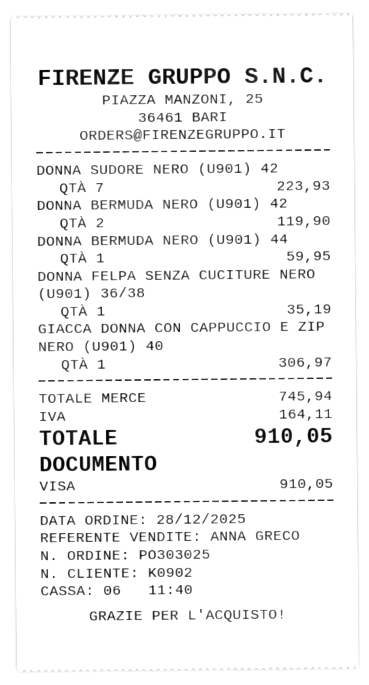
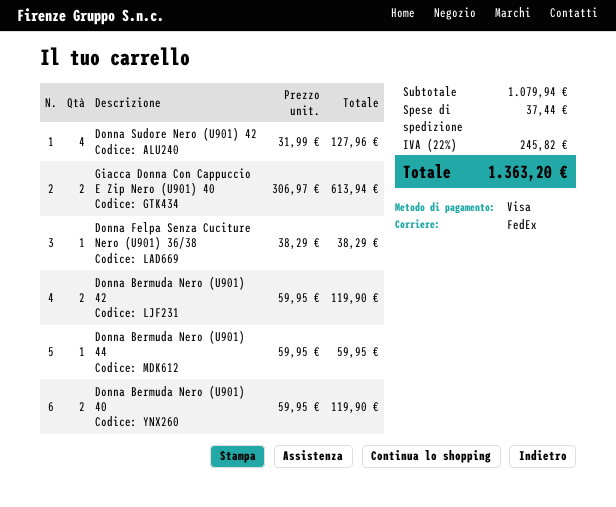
DONNA SUDORE NERO (U901) 42: 7 for 223.93 -> 4 for 127.96
DONNA FELPA SENZA CUCITURE NERO (U901) 36/38: 1 for 35.19 -> 1 for 38.29
GIACCA DONNA CON CAPPUCCIO E ZIP NERO (U901) 40: 1 for 306.97 -> 2 for 613.94
Donna Bermuda Nero (U901) 40: none -> 2 for 119.90
subtotal: 745.94 -> 1079.94
shipping: none -> 37.44
tax: 164.11 -> 245.82
total: 910.05 -> 1363.20

